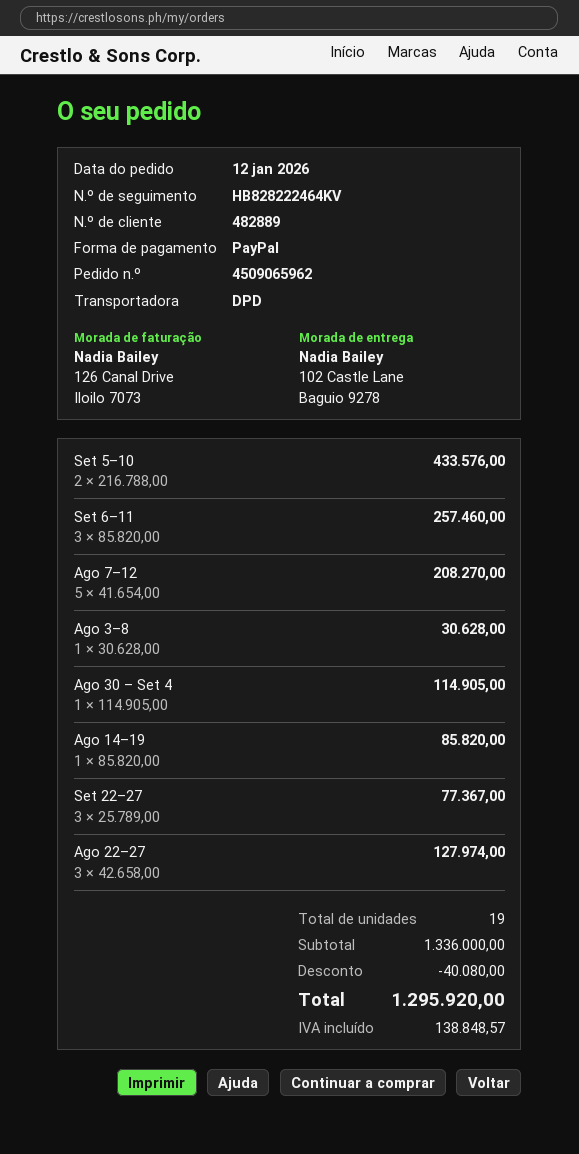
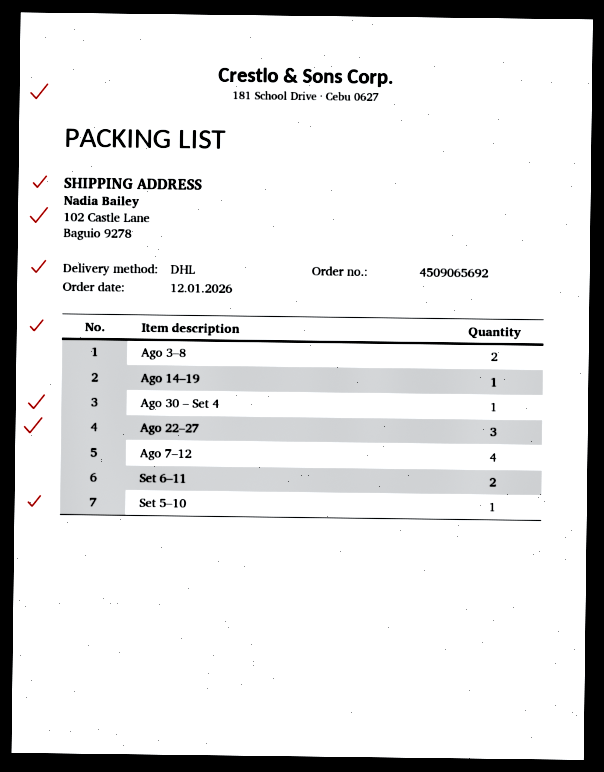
order number: 4509065962 -> 4509065692
shipping method: DPD -> DHL
Set 5–10: 2 -> 1
Set 6–11: 3 -> 2
Ago 7–12: 5 -> 4
Ago 3–8: 1 -> 2
Set 22–27: 3 -> none

